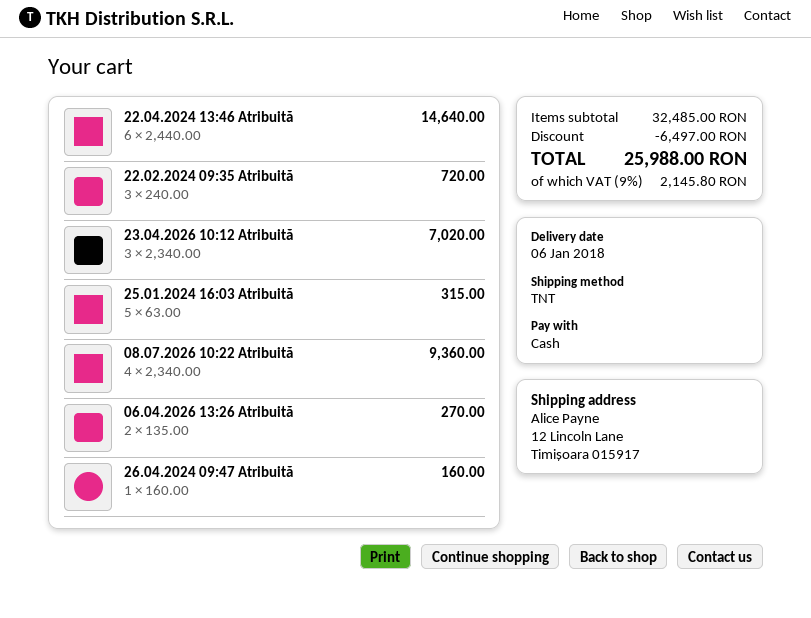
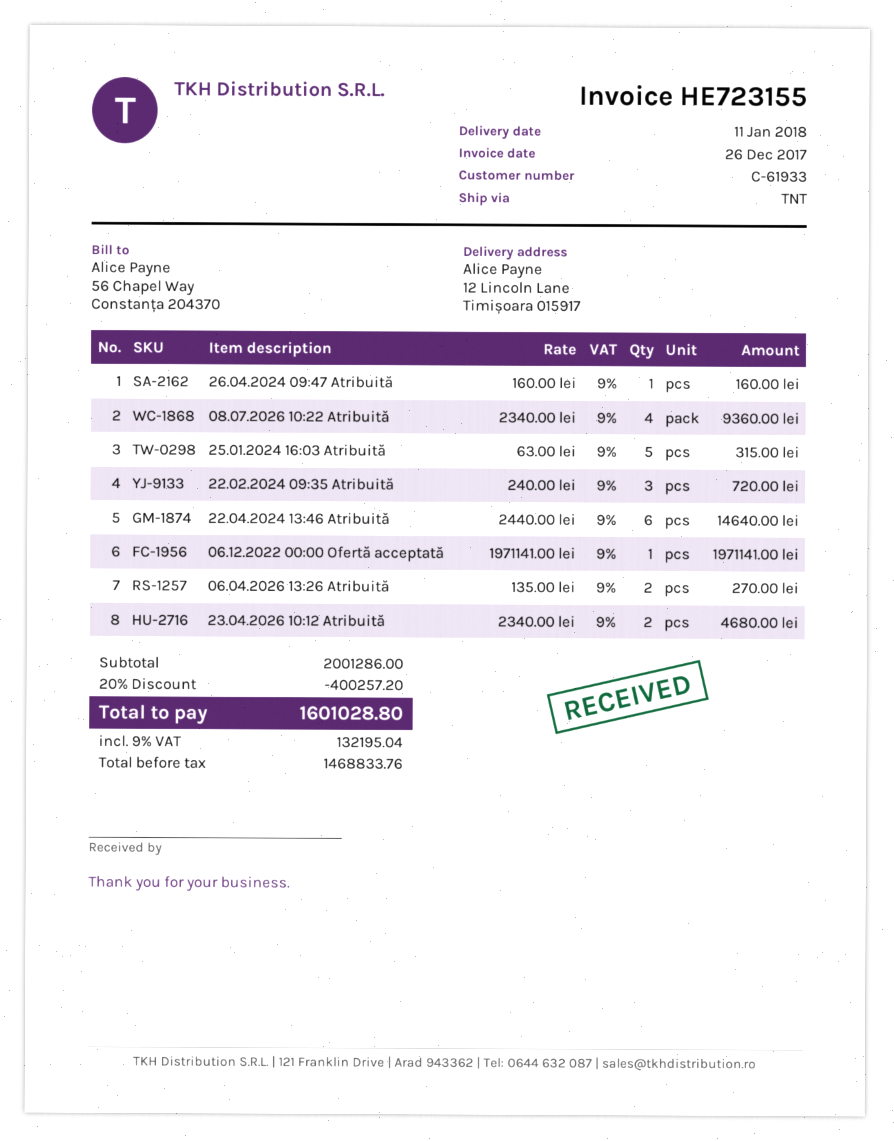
delivery date: 2018-01-06 -> 2018-01-11
23.04.2026 10:12 Atribuită: 3 x 2340.00 = 7020.00 -> 2 x 2340.00 = 4680.00
06.12.2022 00:00 Ofertă acceptată: none -> 1 x 1971141.00 = 1971141.00
subtotal: 32485.00 -> 2001286.00
discount: 6497.00 -> 400257.20
tax: 9% = 2145.80 -> 9% = 132195.04
total: 25988.00 -> 1601028.80

